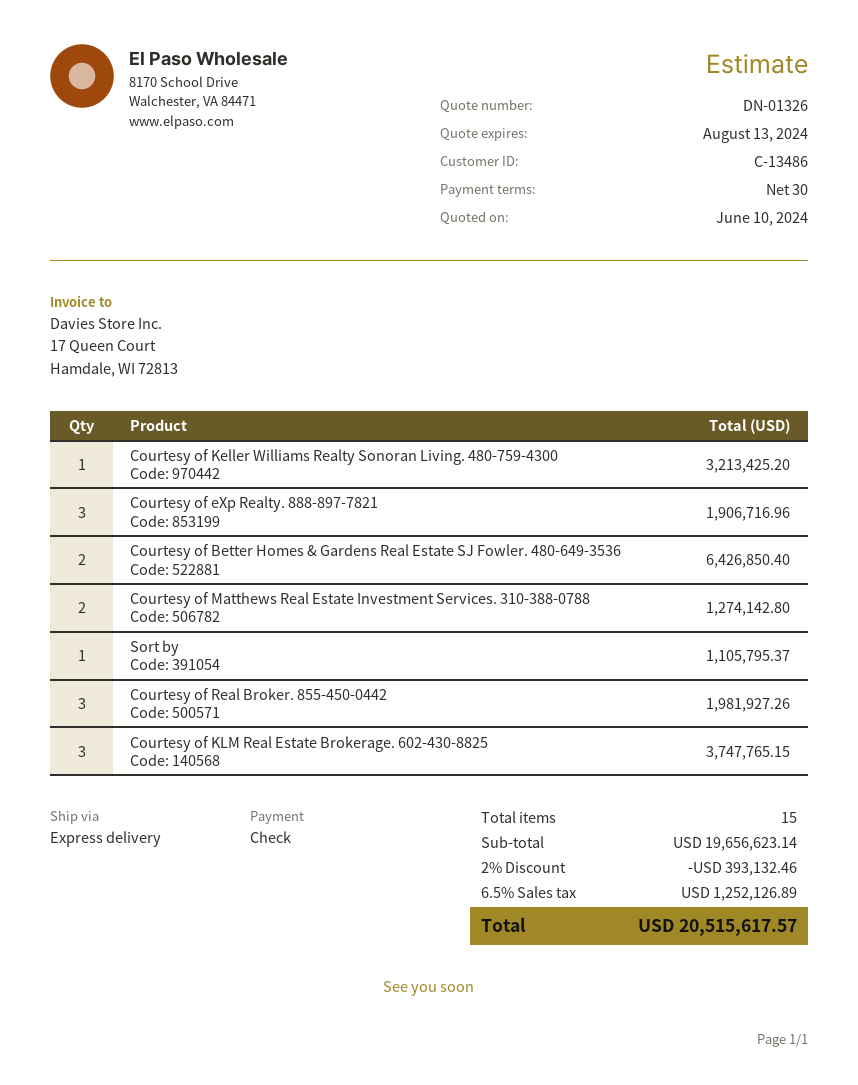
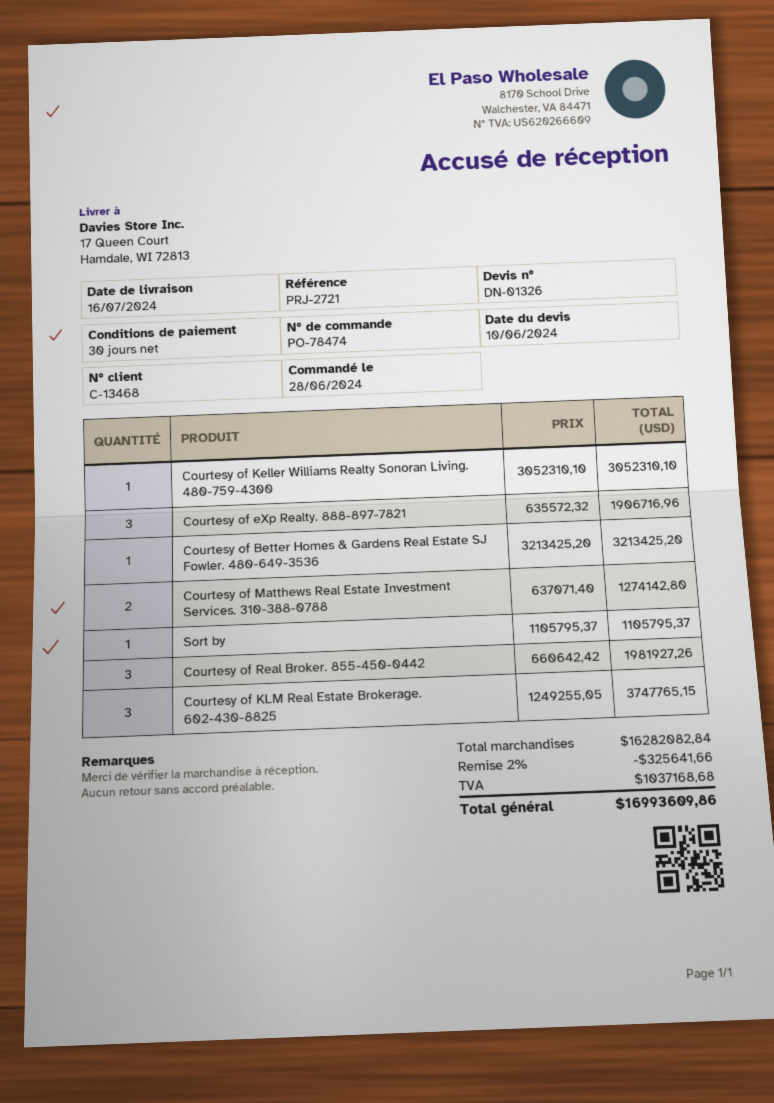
customer number: C-13486 -> C-13468
Courtesy of Keller Williams Realty Sonoran Living. 480-759-4300: 1 for 3213425.20 -> 1 for 3052310.10
Courtesy of Better Homes & Gardens Real Estate SJ Fowler. 480-649-3536: 2 for 6426850.40 -> 1 for 3213425.20
subtotal: 19656623.14 -> 16282082.84
discount: 2% = 393132.46 -> 2% = 325641.66
tax: 1252126.89 -> 1037168.68
total: 20515617.57 -> 16993609.86

